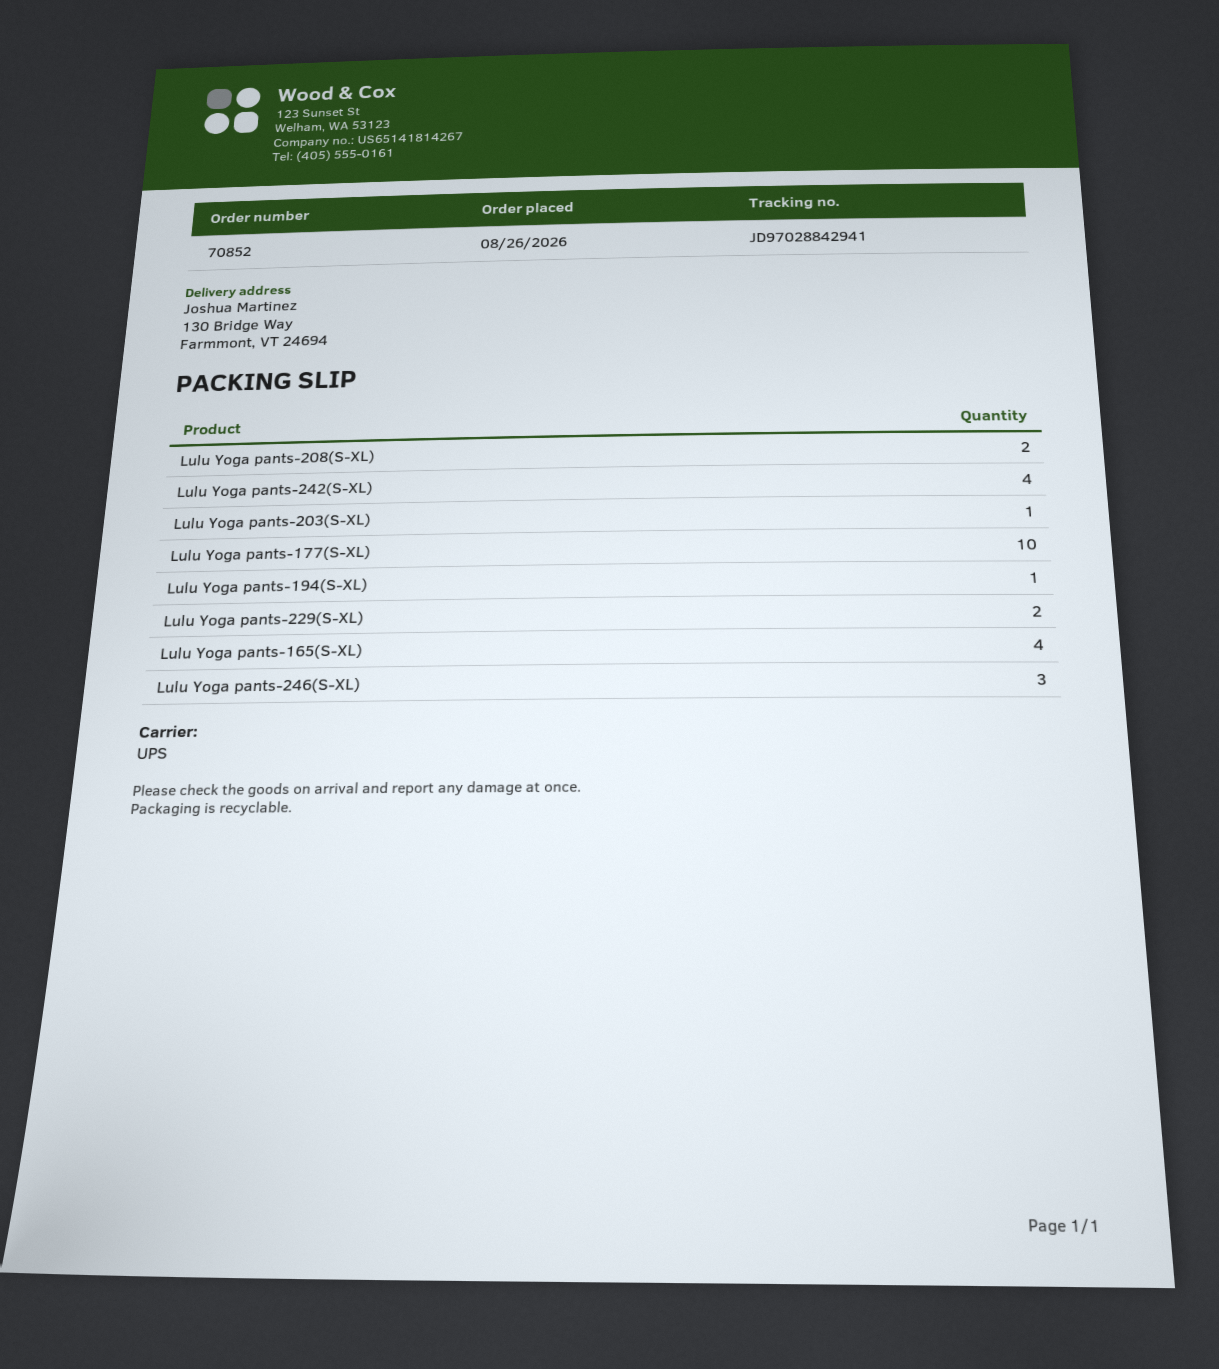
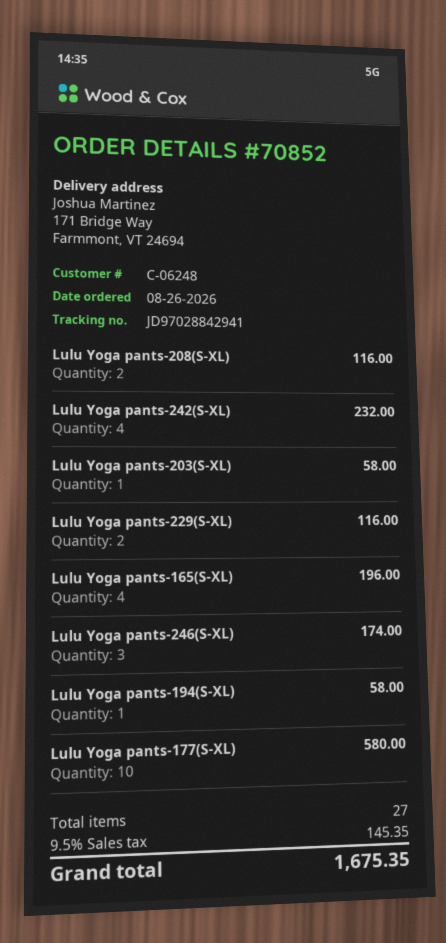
ship to: 130 Bridge Way, Farmmont, VT 24694 -> 171 Bridge Way, Farmmont, VT 24694

